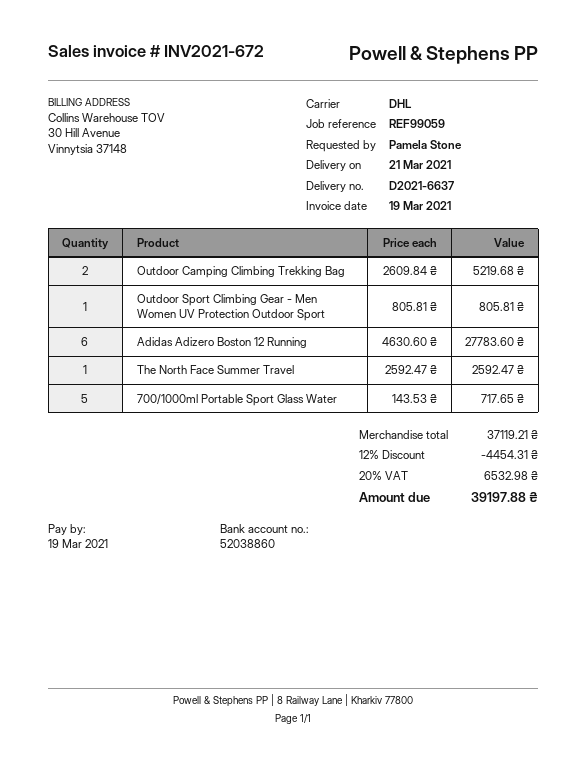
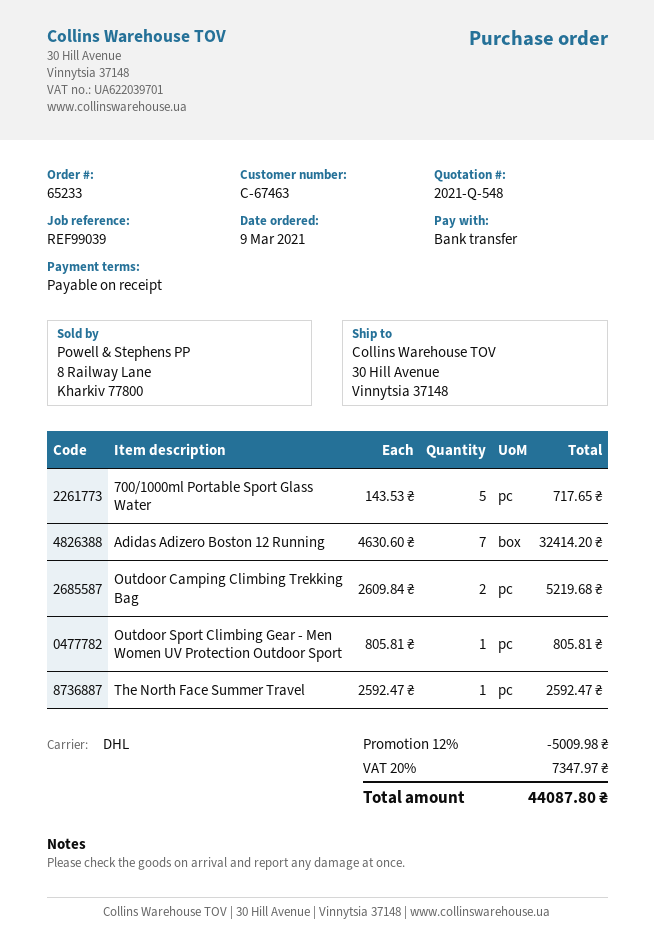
reference: REF99059 -> REF99039
Adidas Adizero Boston 12 Running: 6 x 4630.60 = 27783.60 -> 7 x 4630.60 = 32414.20
discount: 12% = 4454.31 -> 12% = 5009.98
tax: 20% = 6532.98 -> 20% = 7347.97
total: 39197.88 -> 44087.80

